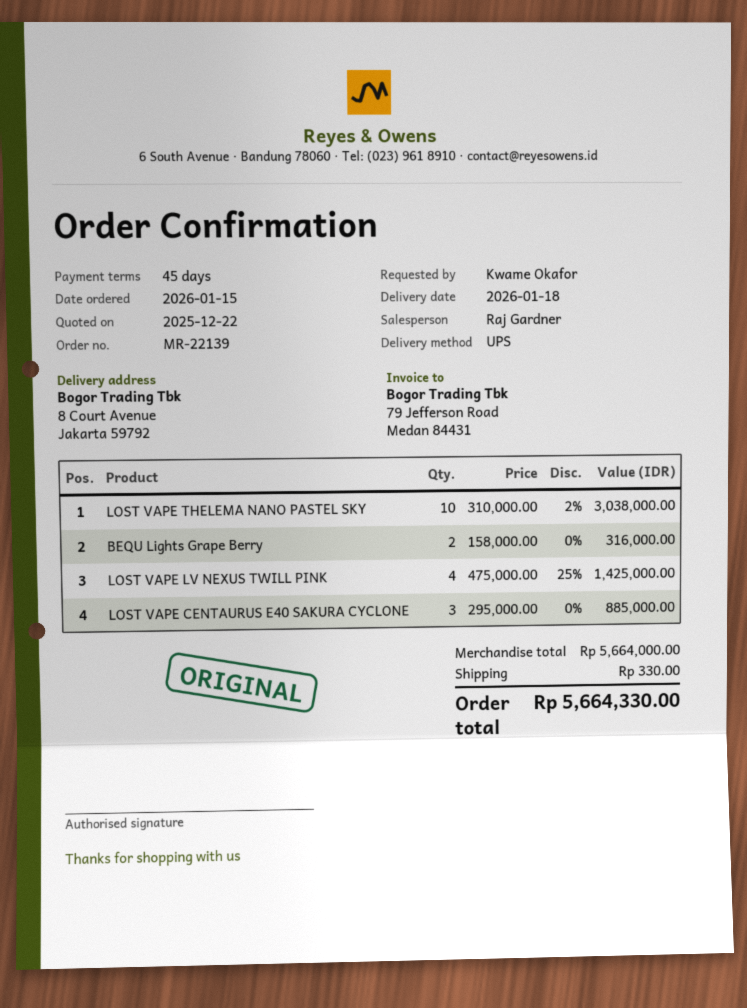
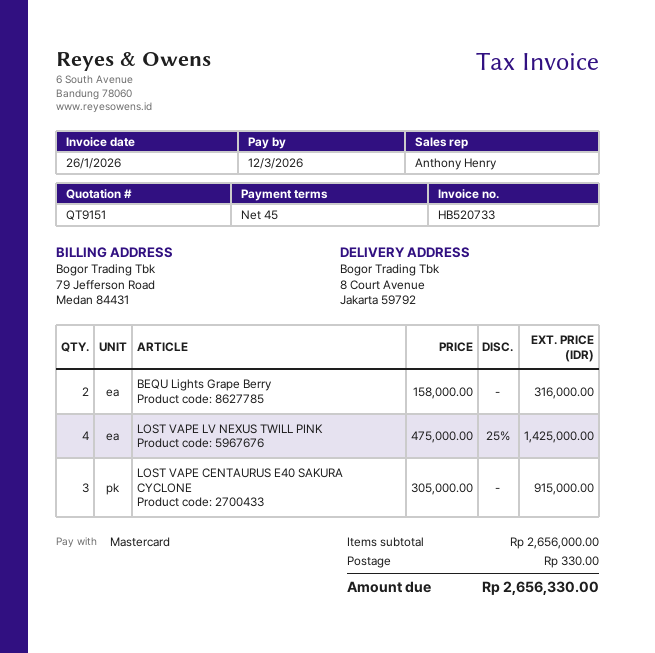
sales rep: Raj Gardner -> Anthony Henry
LOST VAPE THELEMA NANO PASTEL SKY: 10 x 310000.00 - 2% = 3038000.00 -> none
LOST VAPE CENTAURUS E40 SAKURA CYCLONE: 3 x 295000.00 = 885000.00 -> 3 x 305000.00 = 915000.00
subtotal: 5664000.00 -> 2656000.00
total: 5664330.00 -> 2656330.00

